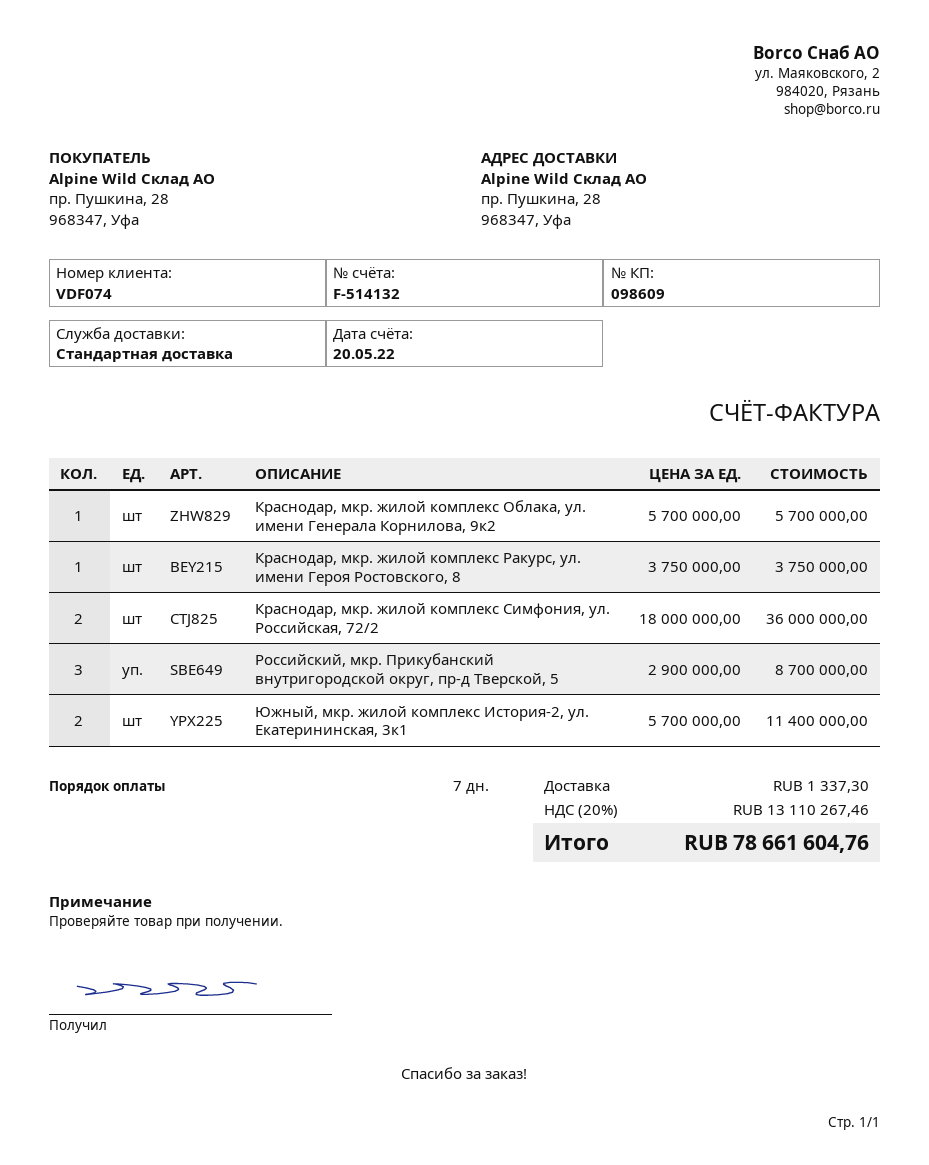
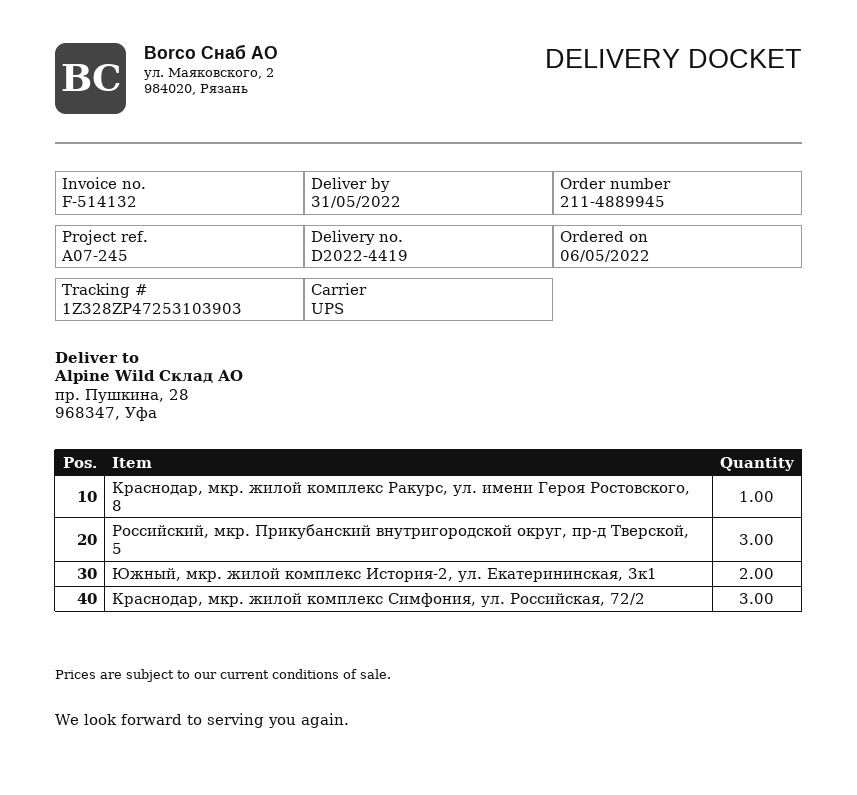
shipping method: standard -> UPS
Краснодар, мкр. жилой комплекс Облака, ул. имени Генерала Корнилова, 9к2: 1 -> none
Краснодар, мкр. жилой комплекс Симфония, ул. Российская, 72/2: 2 -> 3

